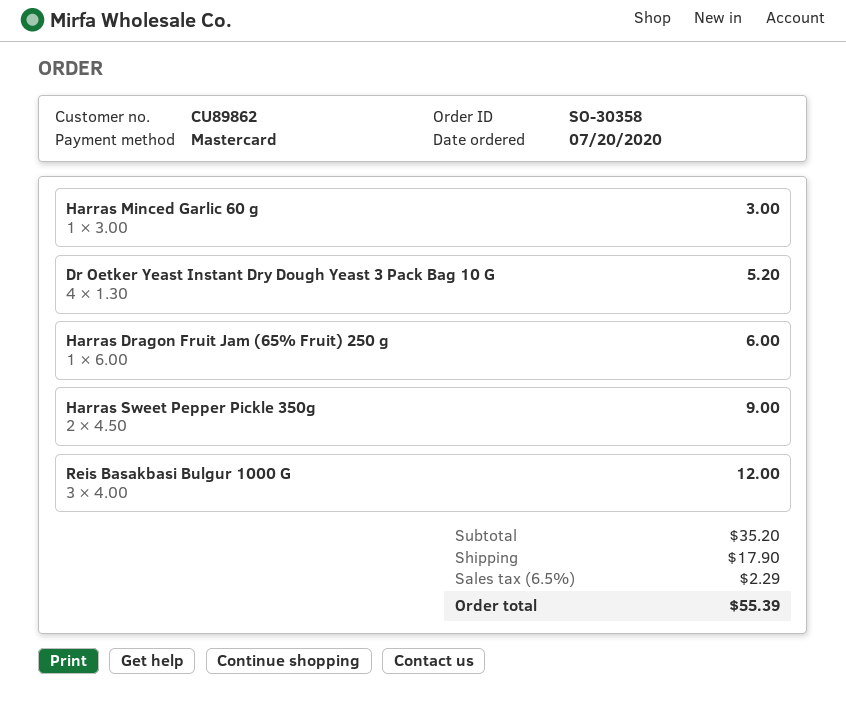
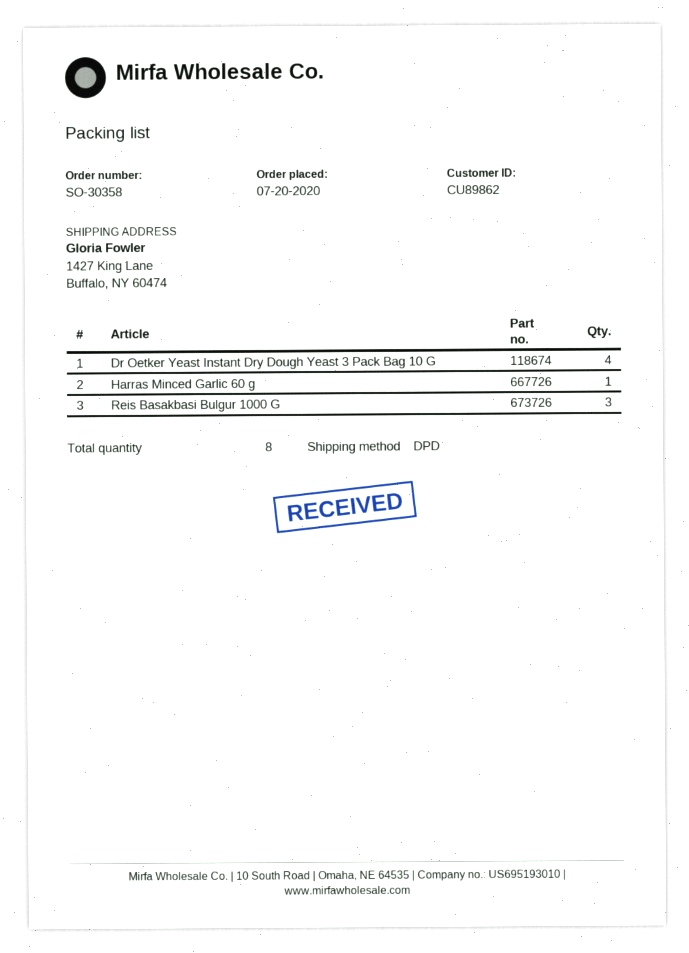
Harras Dragon Fruit Jam (65% Fruit) 250 g: 1 -> none
Harras Sweet Pepper Pickle 350g: 2 -> none

